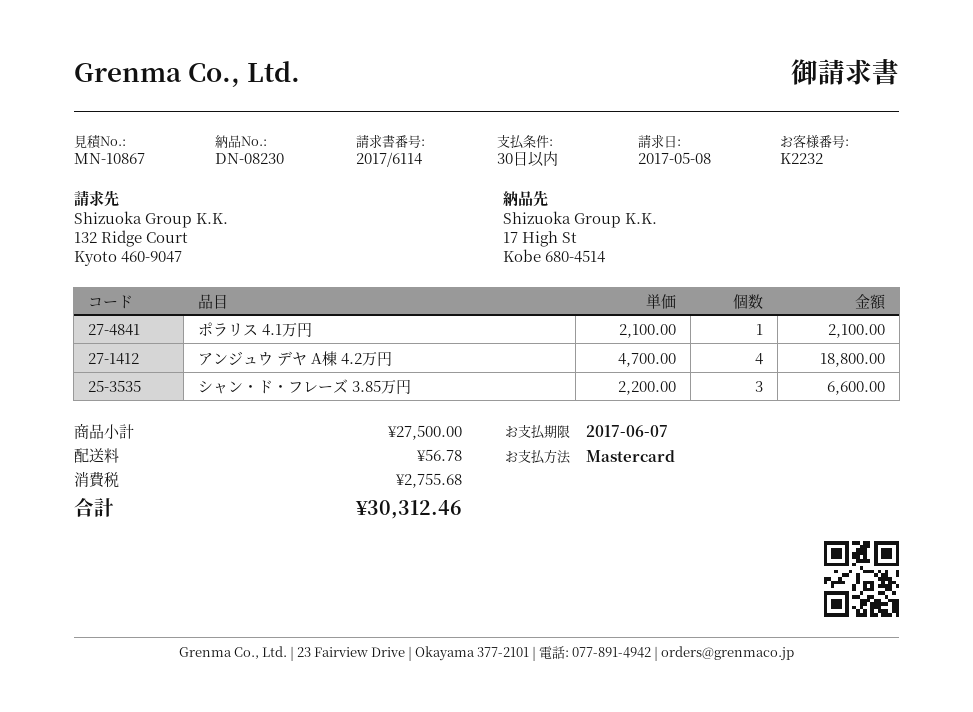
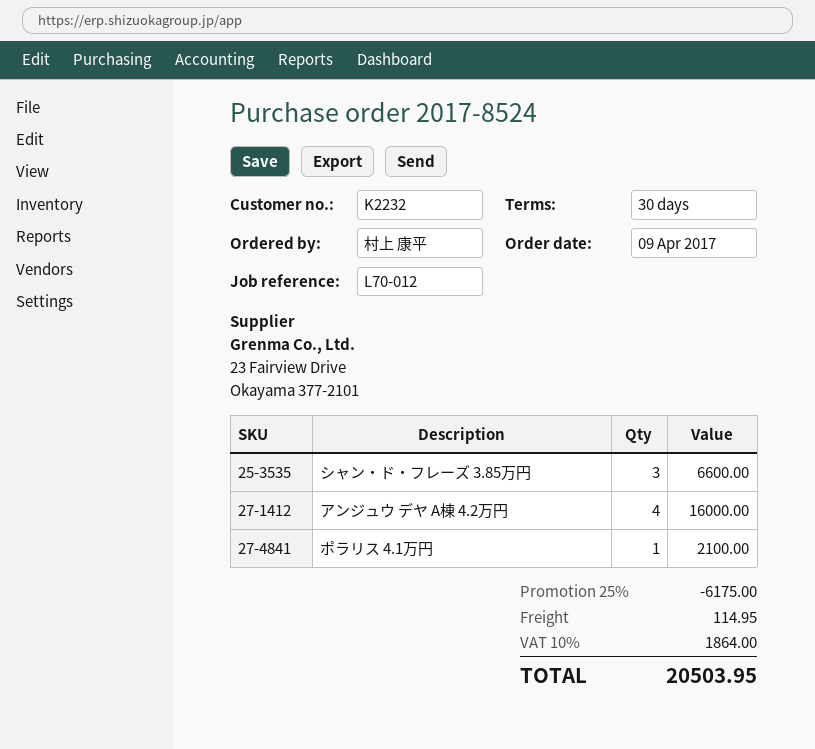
アンジュウ デヤ A棟 4.2万円: 4 for 18800.00 -> 4 for 16000.00
discount: none -> 25% = 6175.00
shipping: 56.78 -> 114.95
tax: 2755.68 -> 1864.00
total: 30312.46 -> 20503.95

